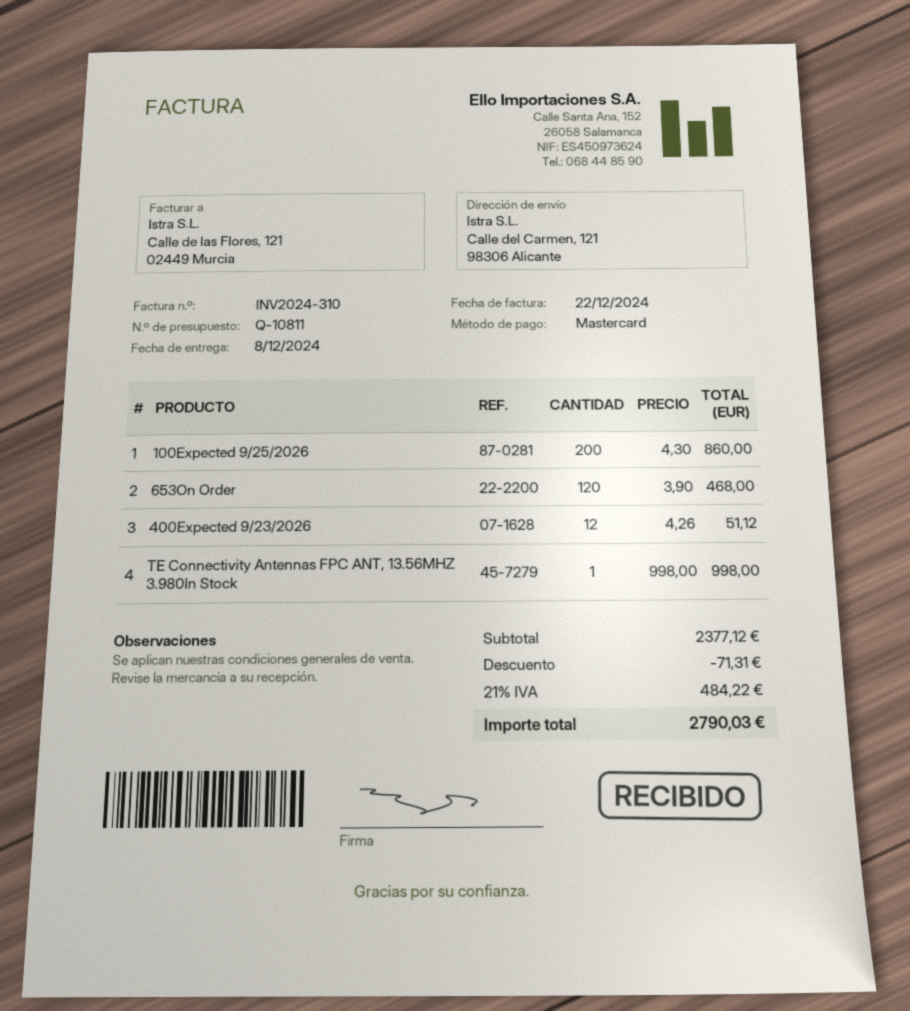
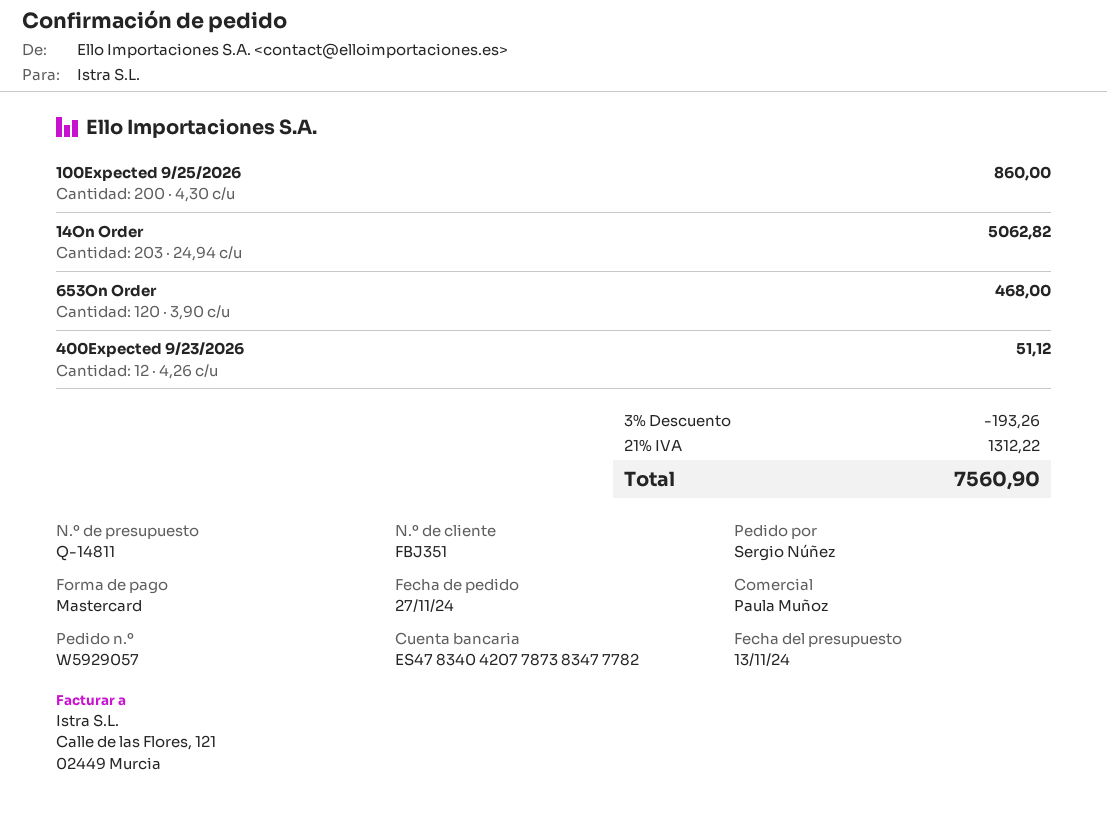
quote number: Q-10811 -> Q-14811
TE Connectivity Antennas FPC ANT, 13.56MHZ 3.980In Stock: 1 x 998.00 = 998.00 -> none
14On Order: none -> 203 x 24.94 = 5062.82
discount: 71.31 -> 193.26
tax: 21% = 484.22 -> 21% = 1312.22
total: 2790.03 -> 7560.90

